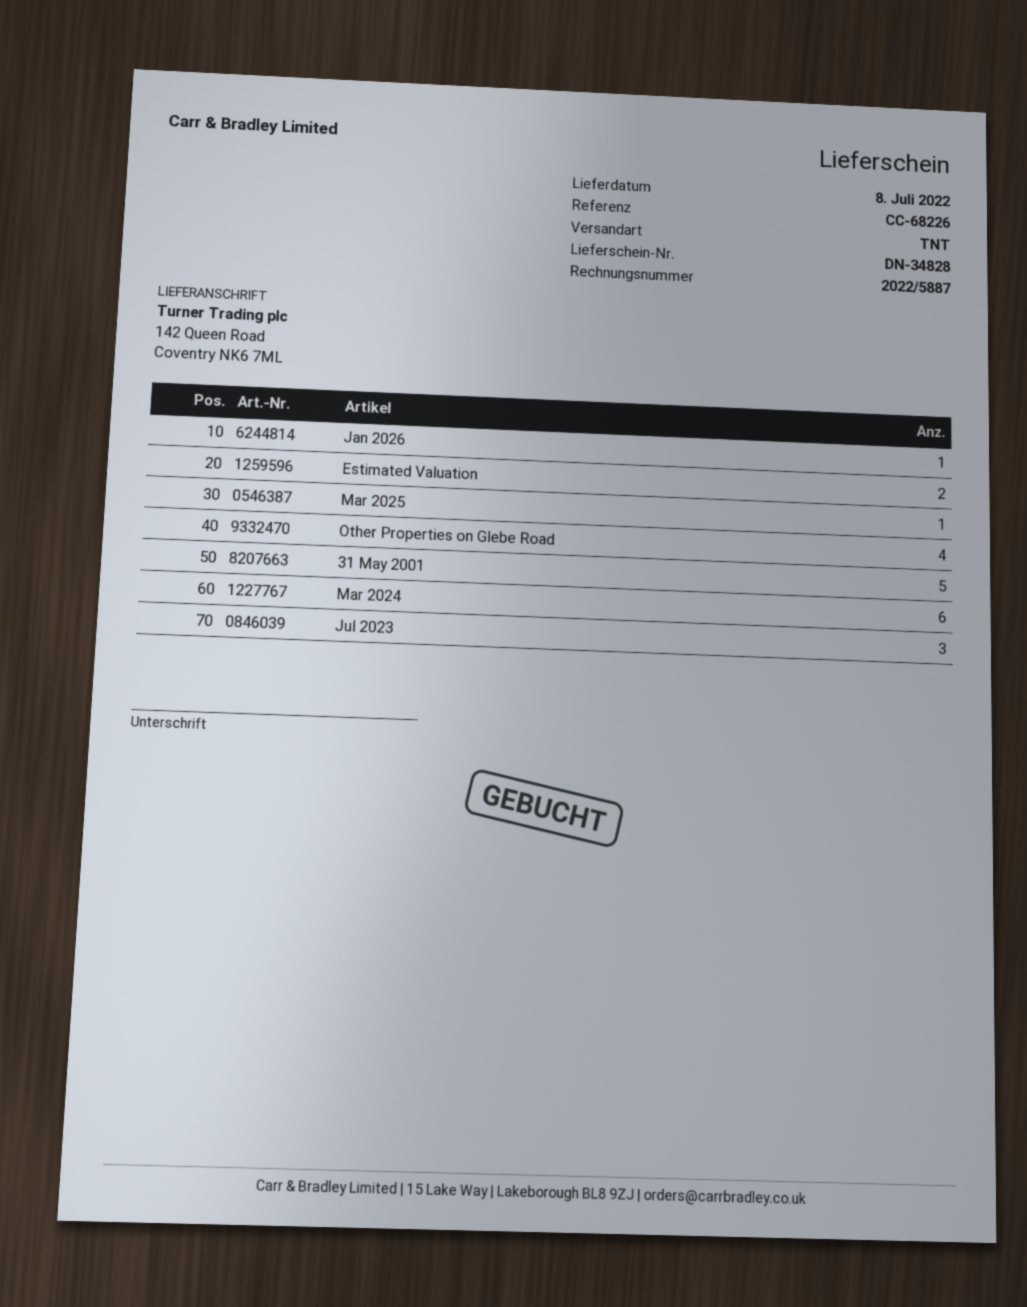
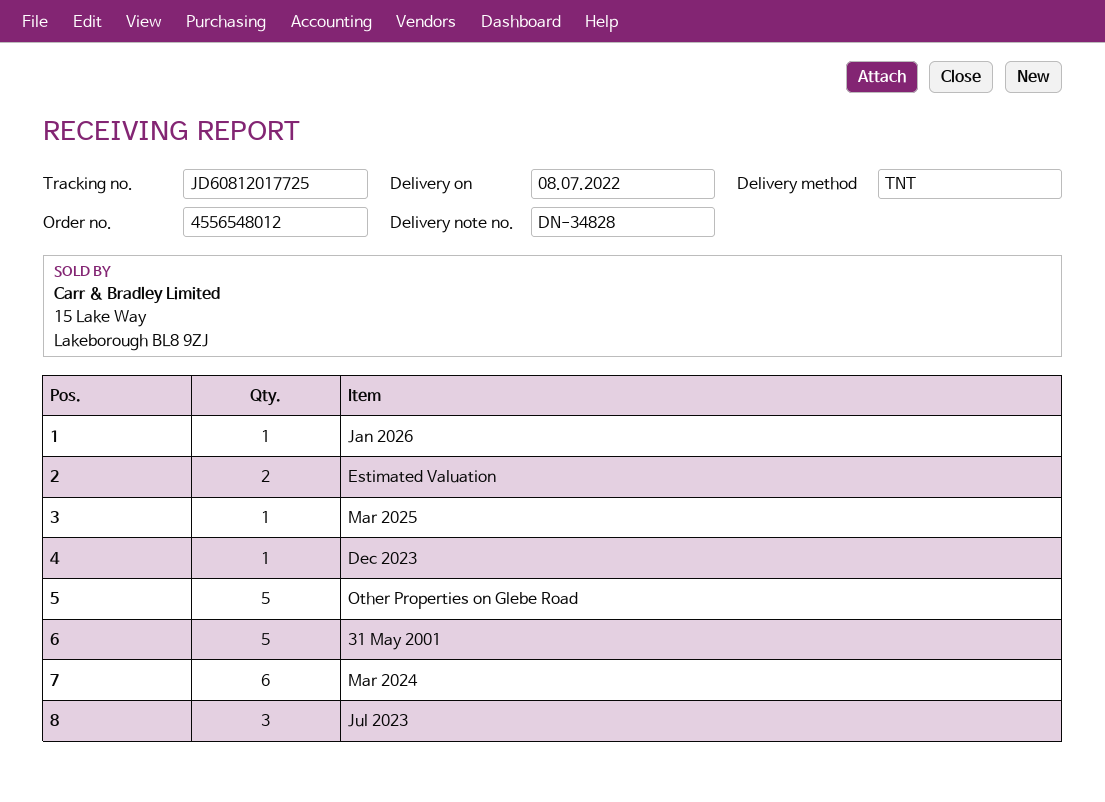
Other Properties on Glebe Road: 4 -> 5
Dec 2023: none -> 1

